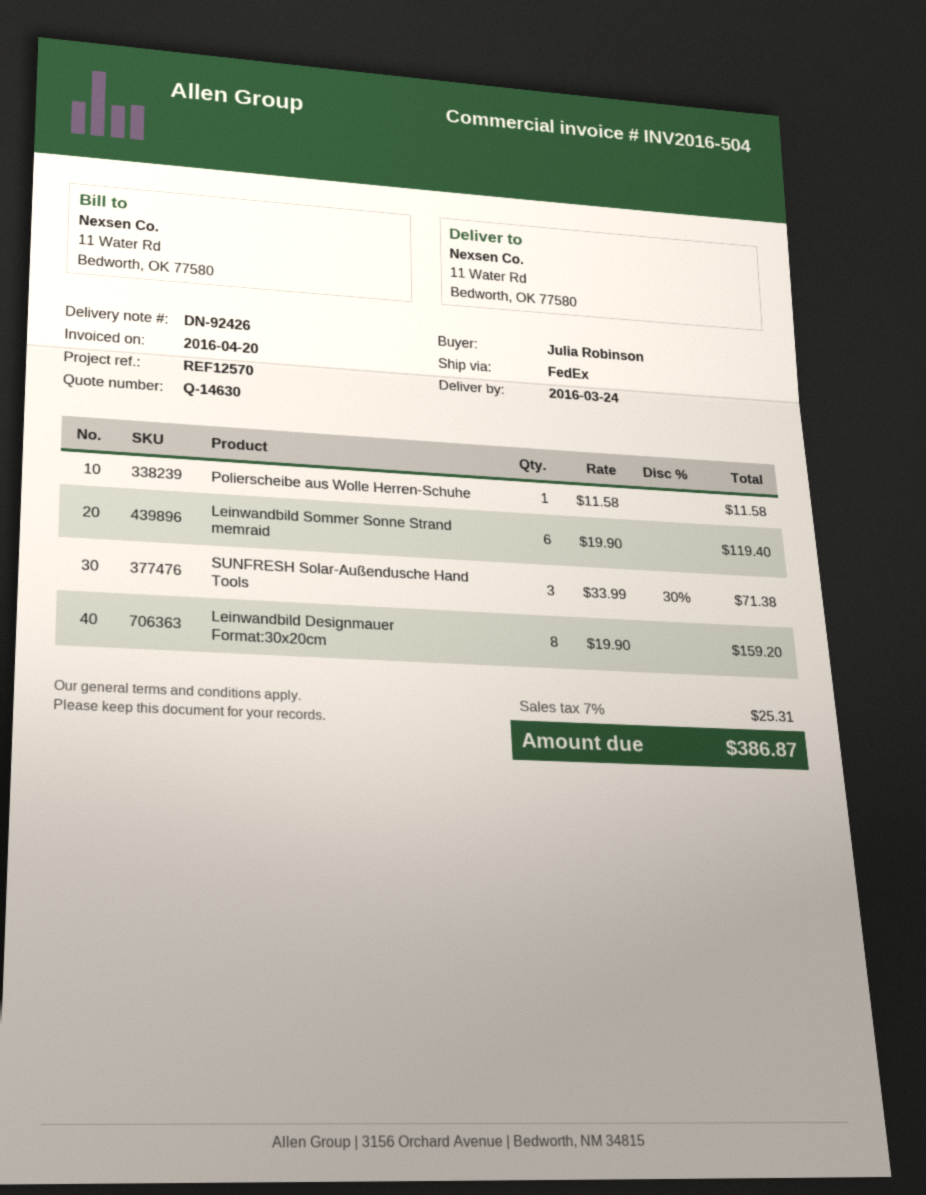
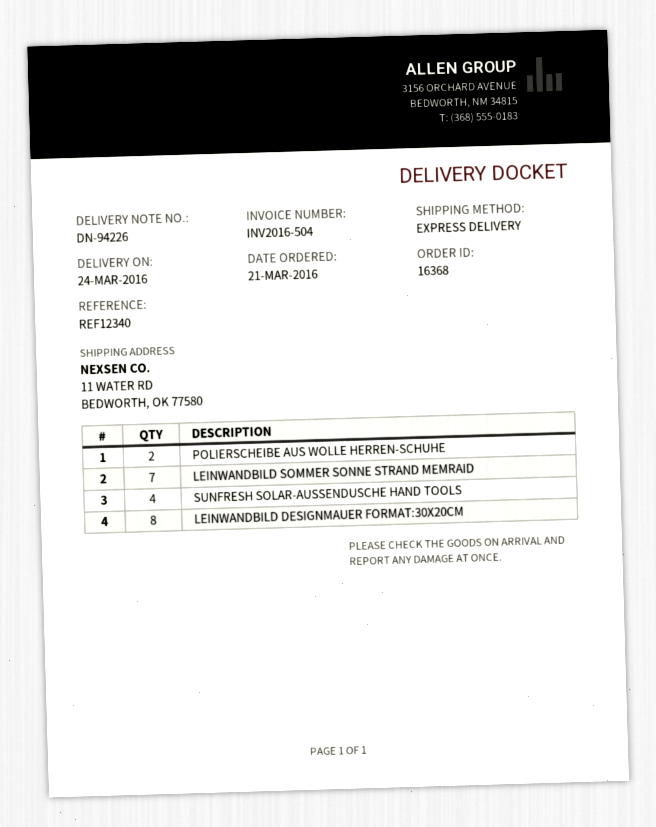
delivery note number: DN-92426 -> DN-94226
reference: REF12570 -> REF12340
shipping method: FedEx -> express
Polierscheibe aus Wolle Herren-Schuhe: 1 -> 2
Leinwandbild Sommer Sonne Strand memraid: 6 -> 7
SUNFRESH Solar-Außendusche Hand Tools: 3 -> 4

